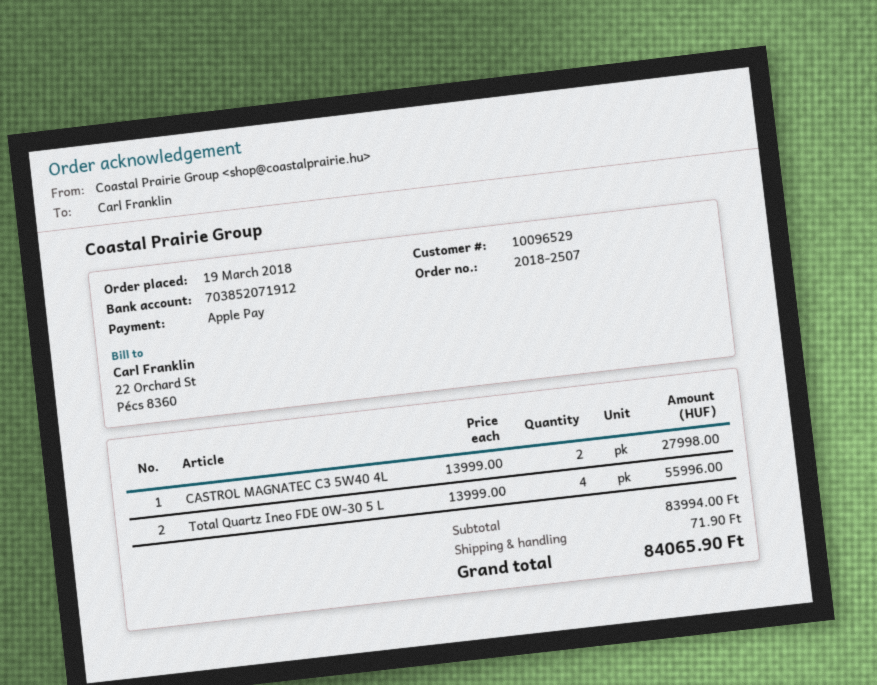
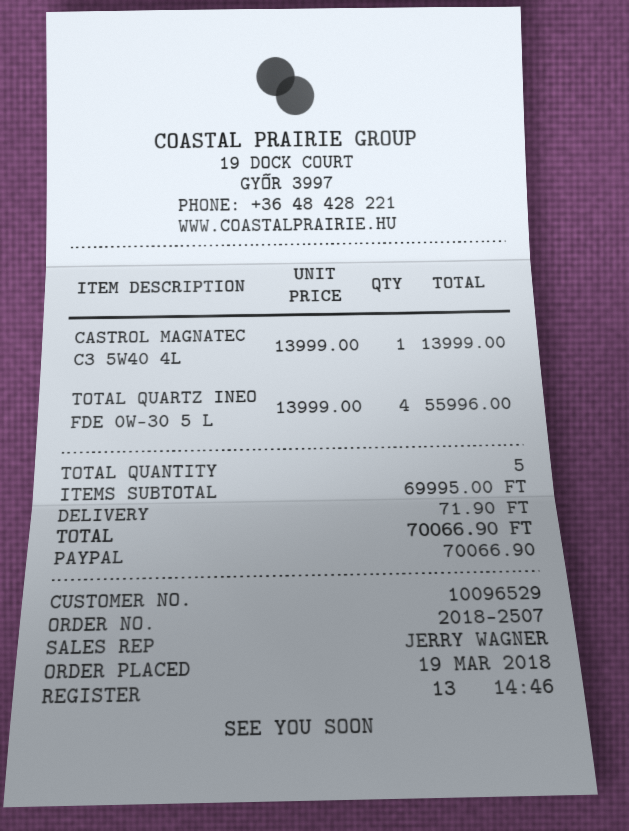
payment method: Apple Pay -> PayPal
CASTROL MAGNATEC C3 5W40 4L: 2 x 13999.00 = 27998.00 -> 1 x 13999.00 = 13999.00
subtotal: 83994.00 -> 69995.00
total: 84065.90 -> 70066.90

